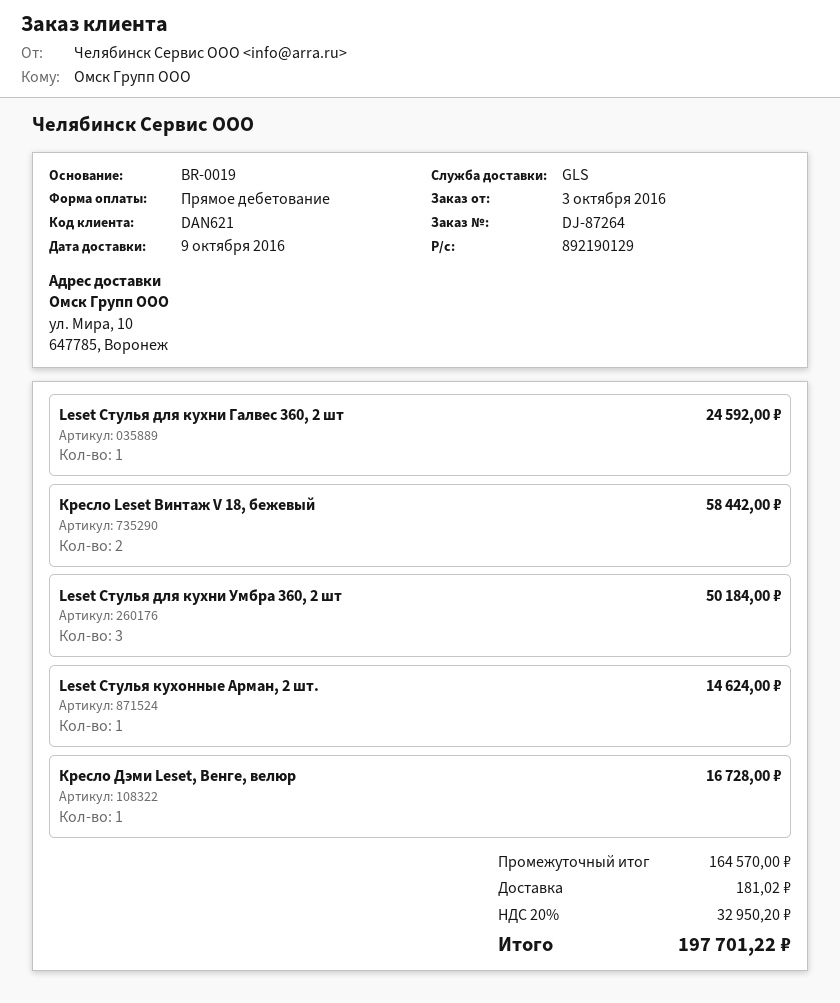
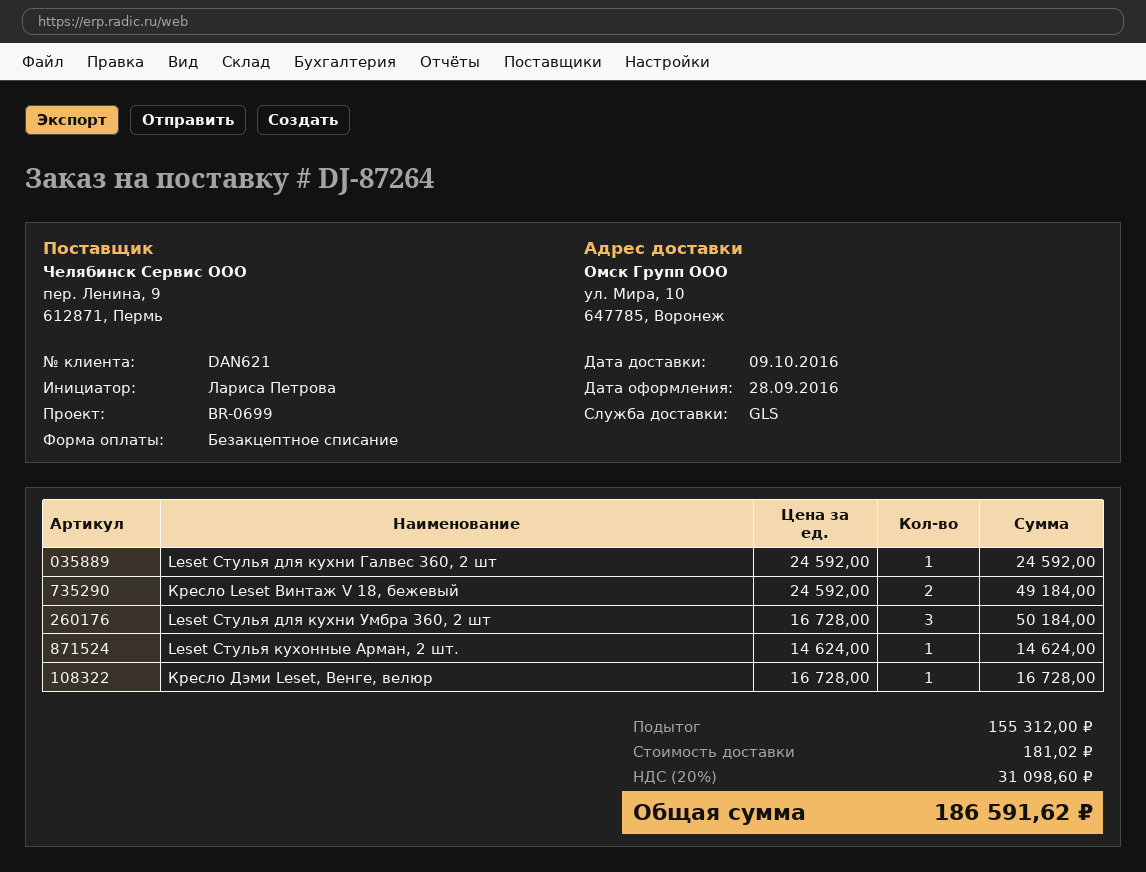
order date: 2016-10-03 -> 2016-09-28
reference: BR-0019 -> BR-0699
Кресло Leset Винтаж V 18, бежевый: 2 for 58442.00 -> 2 for 49184.00
subtotal: 164570.00 -> 155312.00
tax: 20% = 32950.20 -> 20% = 31098.60
total: 197701.22 -> 186591.62

